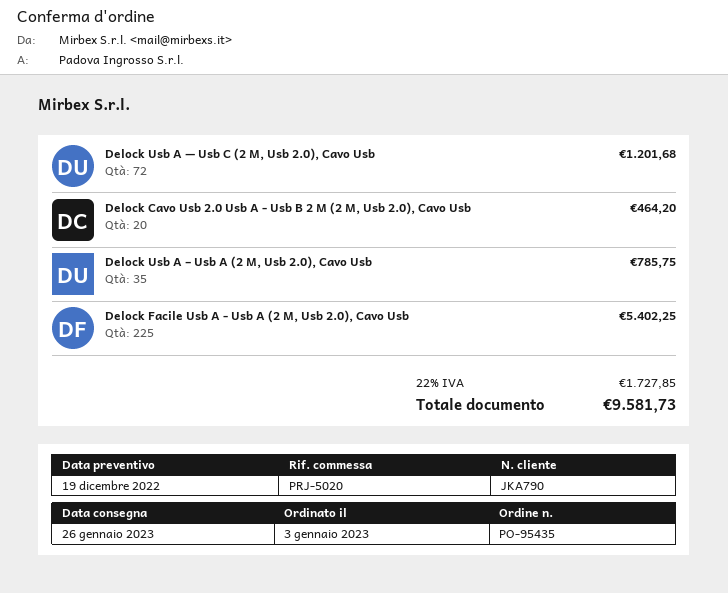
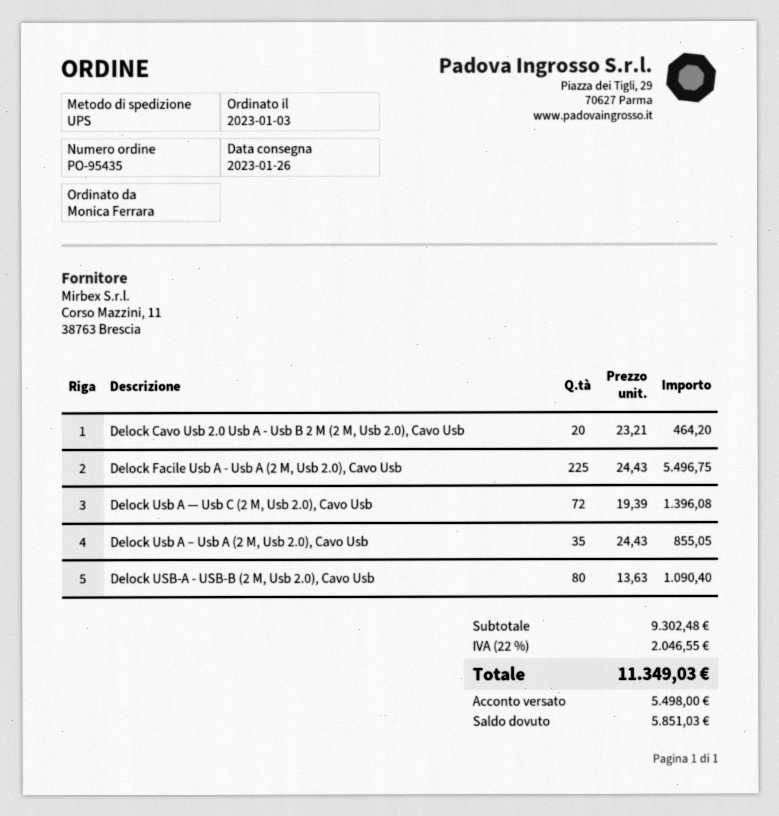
Delock Usb A — Usb C (2 M, Usb 2.0), Cavo Usb: 72 for 1201.68 -> 72 for 1396.08
Delock Usb A – Usb A (2 M, Usb 2.0), Cavo Usb: 35 for 785.75 -> 35 for 855.05
Delock Facile Usb A - Usb A (2 M, Usb 2.0), Cavo Usb: 225 for 5402.25 -> 225 for 5496.75
Delock USB-A - USB-B (2 M, Usb 2.0), Cavo Usb: none -> 80 for 1090.40
tax: 22% = 1727.85 -> 22% = 2046.55
total: 9581.73 -> 11349.03

